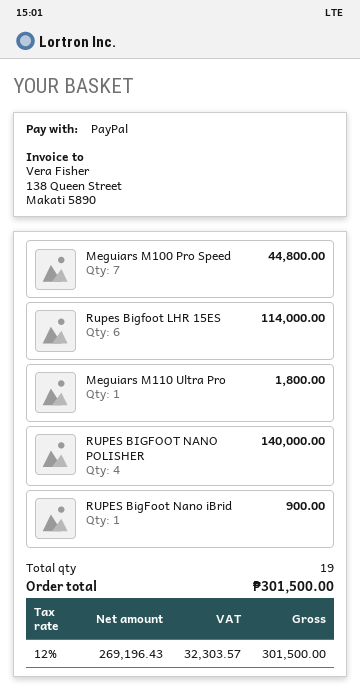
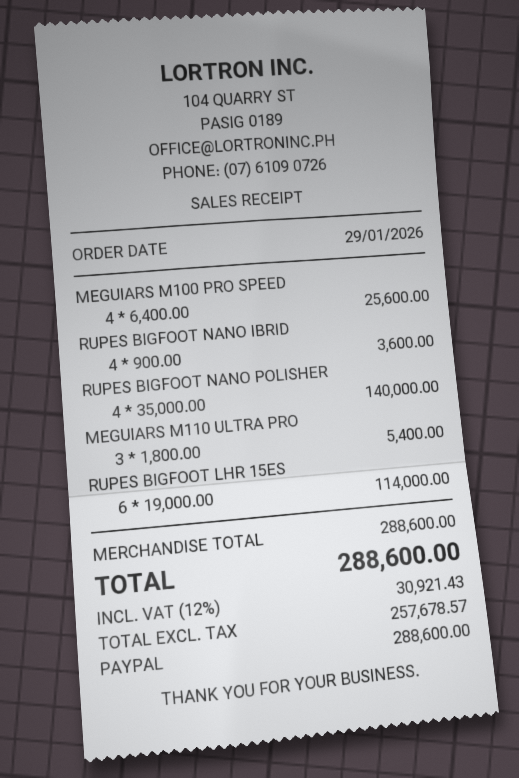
Meguiars M100 Pro Speed: 7 for 44800.00 -> 4 for 25600.00
Meguiars M110 Ultra Pro: 1 for 1800.00 -> 3 for 5400.00
RUPES BigFoot Nano iBrid: 1 for 900.00 -> 4 for 3600.00
net: 269196.43 -> 257678.57
tax: 12% = 32303.57 -> 12% = 30921.43
total: 301500.00 -> 288600.00

